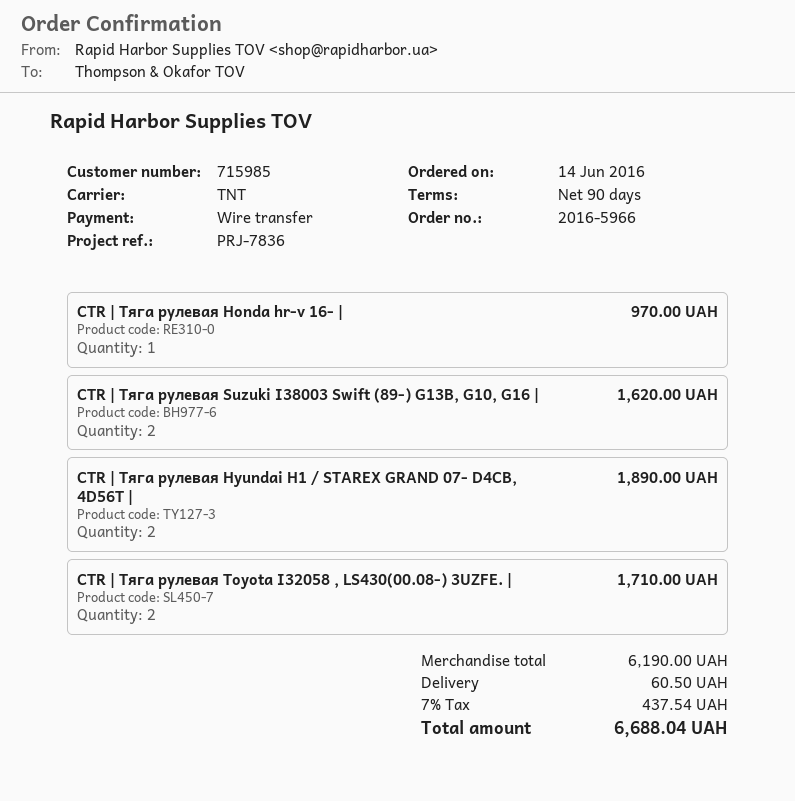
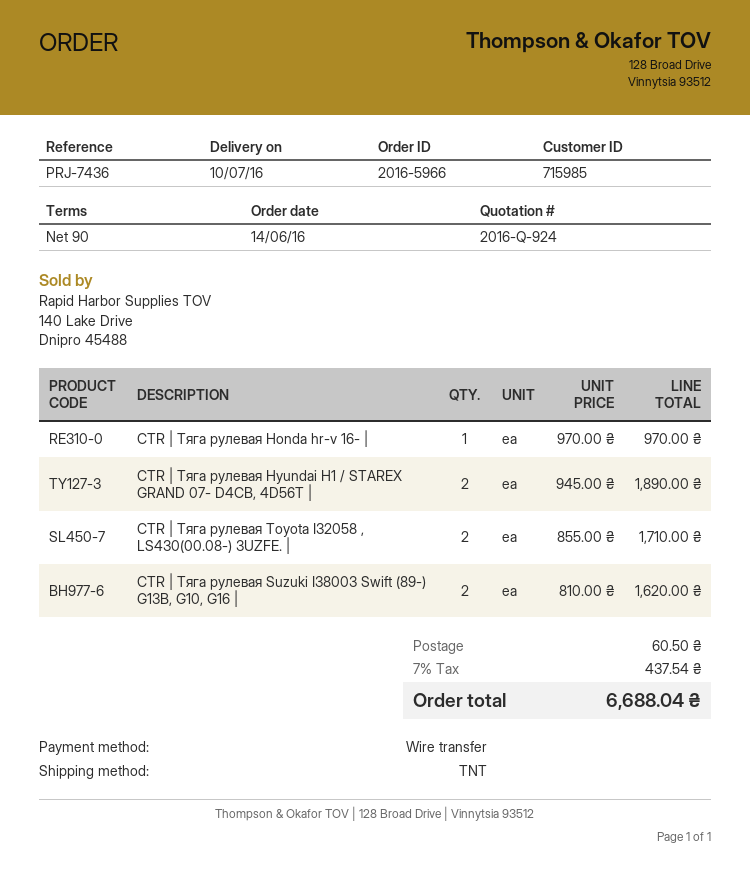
reference: PRJ-7836 -> PRJ-7436

